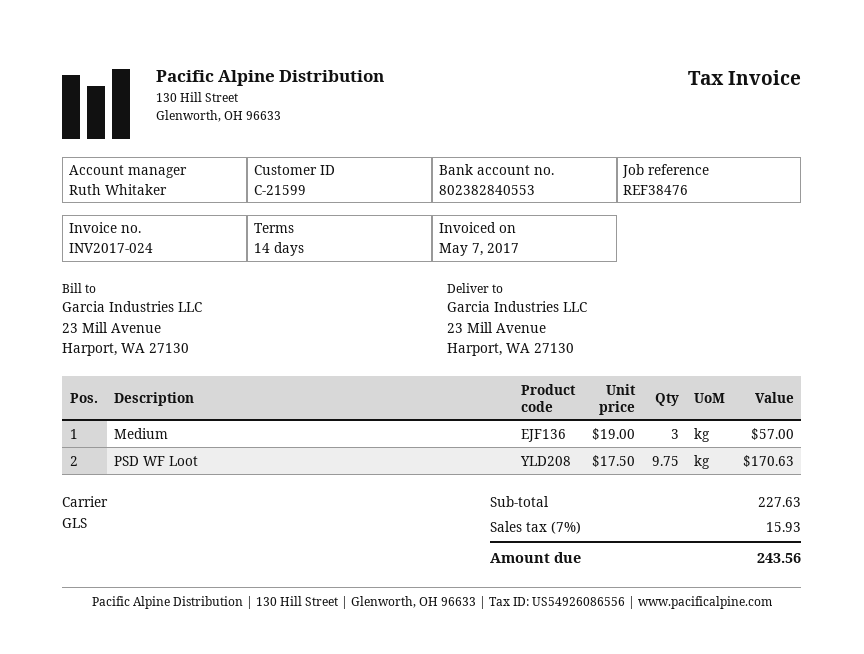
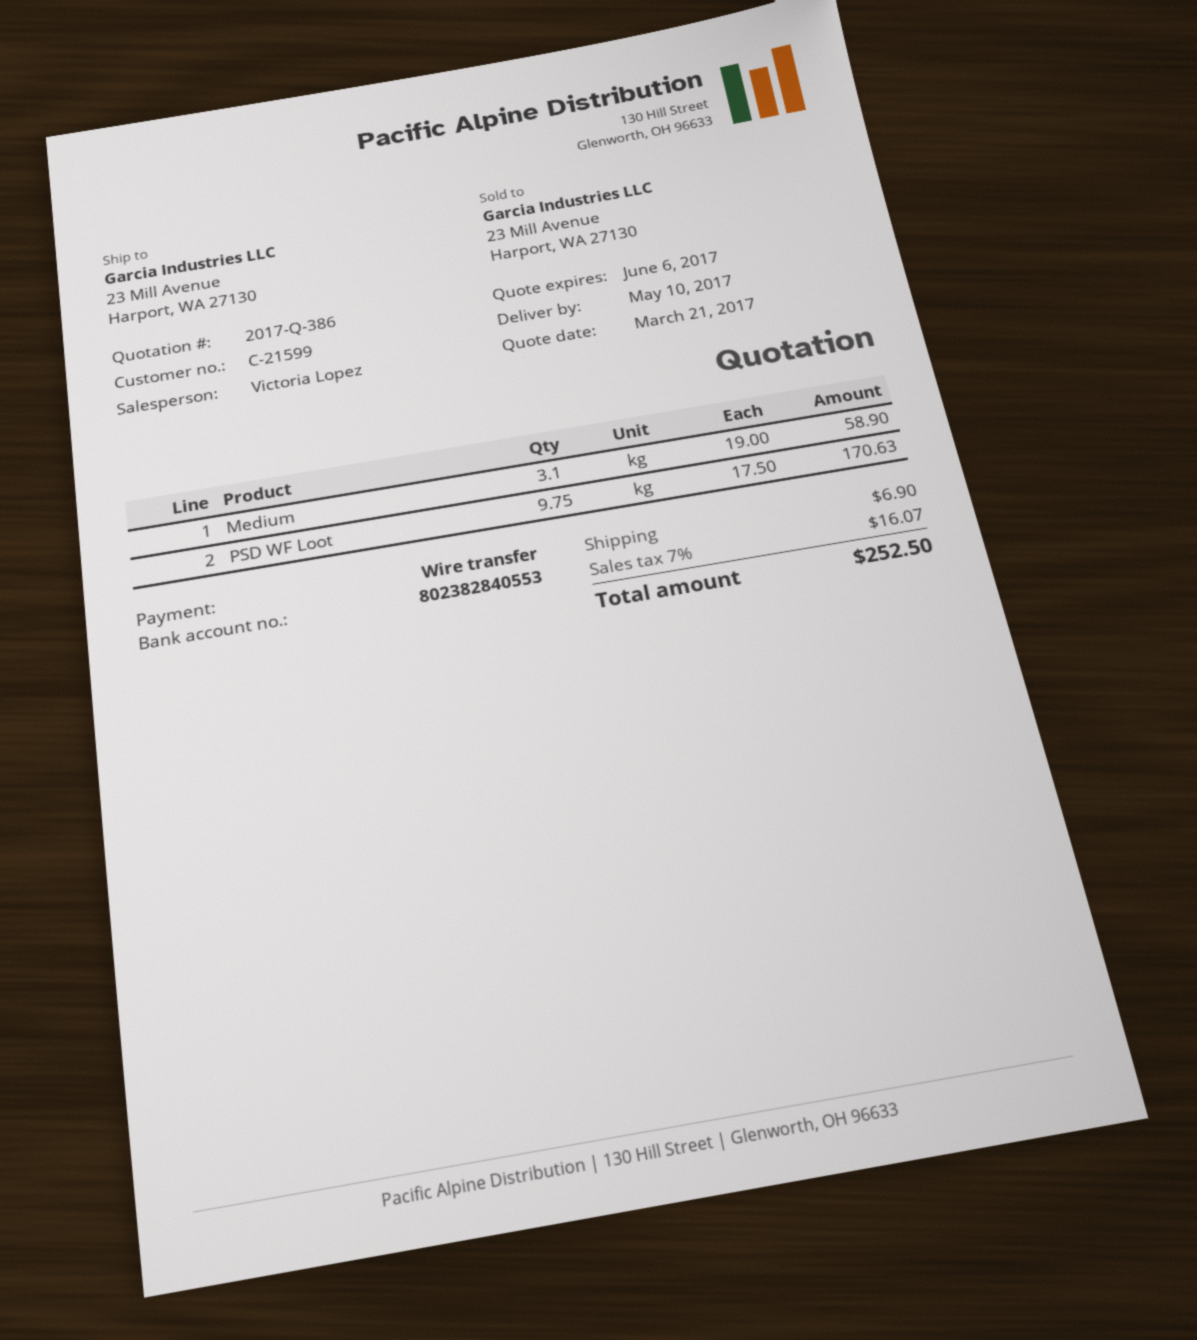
sales rep: Ruth Whitaker -> Victoria Lopez
Medium: 3 x 19.00 = 57.00 -> 3.1 x 19.00 = 58.90
shipping: none -> 6.90
tax: 7% = 15.93 -> 7% = 16.07
total: 243.56 -> 252.50

